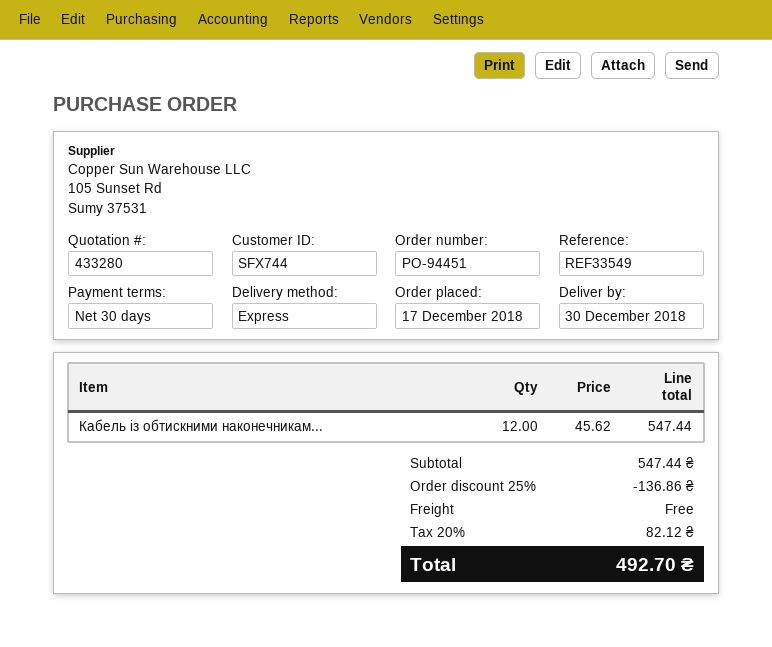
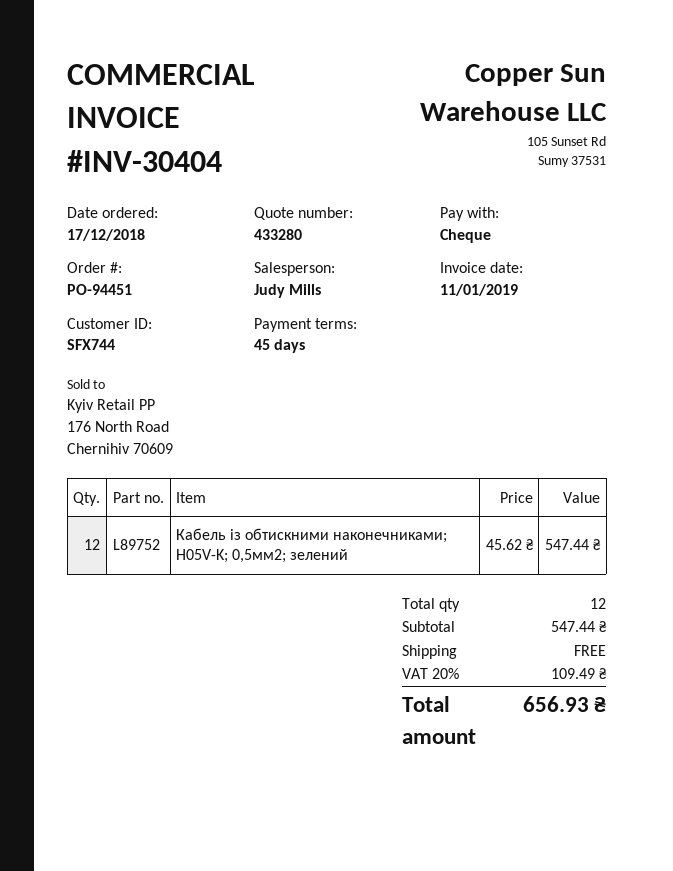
payment terms: 30 days -> 45 days
discount: 25% = 136.86 -> none
tax: 20% = 82.12 -> 20% = 109.49
total: 492.70 -> 656.93

